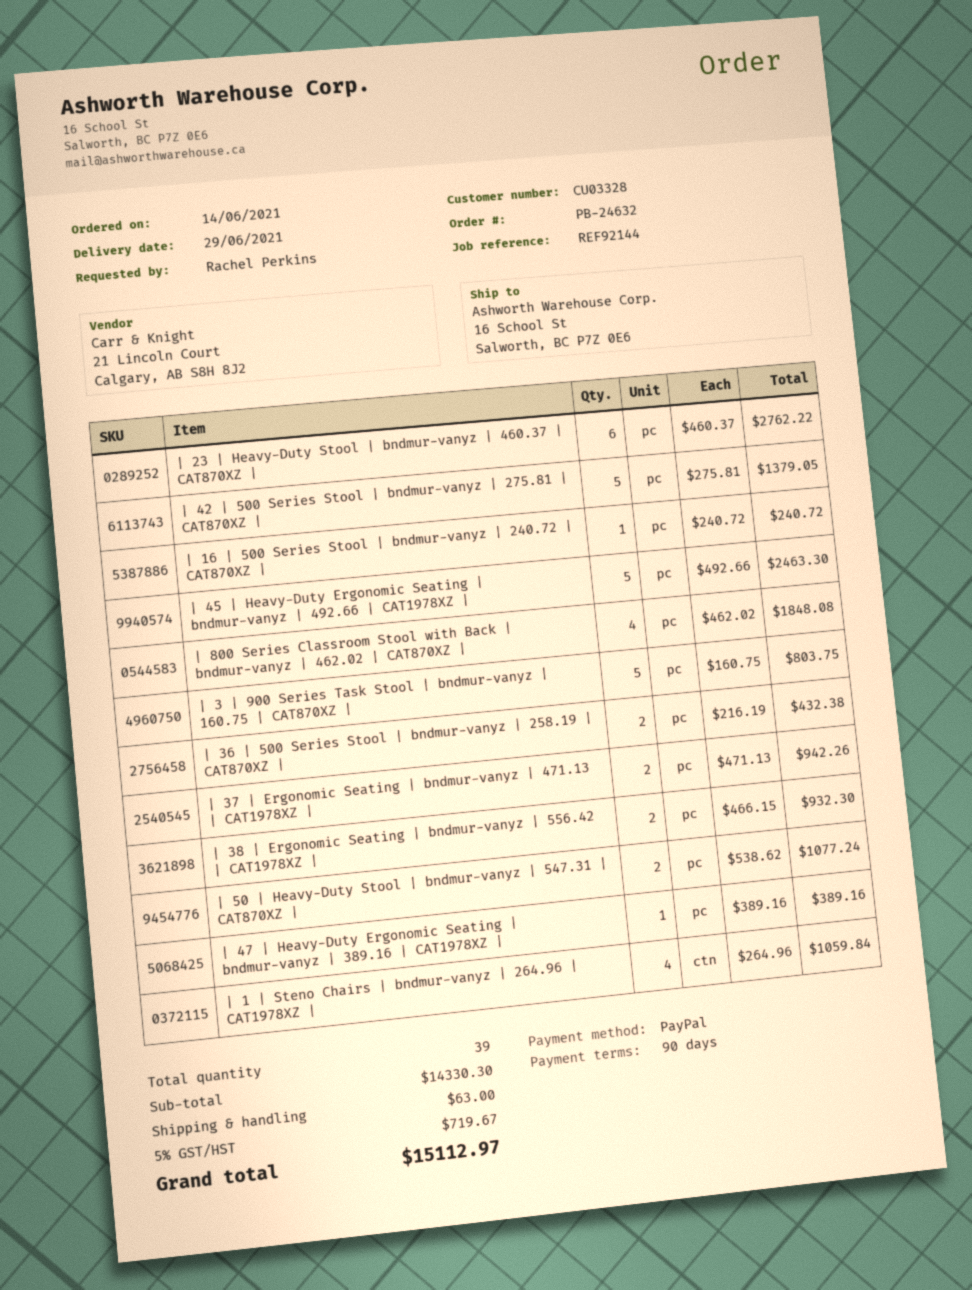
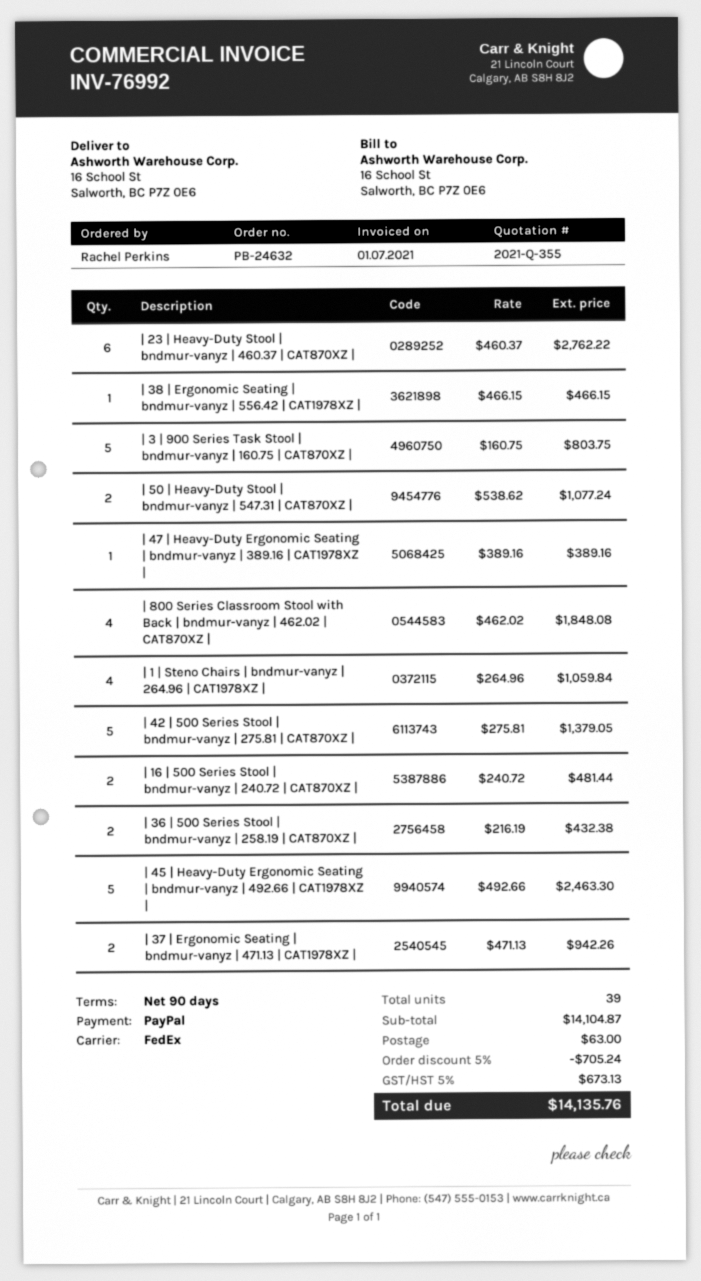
| 16 | 500 Series Stool | bndmur-vanyz | 240.72 | CAT870XZ |: 1 x 240.72 = 240.72 -> 2 x 240.72 = 481.44
| 38 | Ergonomic Seating | bndmur-vanyz | 556.42 | CAT1978XZ |: 2 x 466.15 = 932.30 -> 1 x 466.15 = 466.15
subtotal: 14330.30 -> 14104.87
discount: none -> 5% = 705.24
tax: 5% = 719.67 -> 5% = 673.13
total: 15112.97 -> 14135.76

